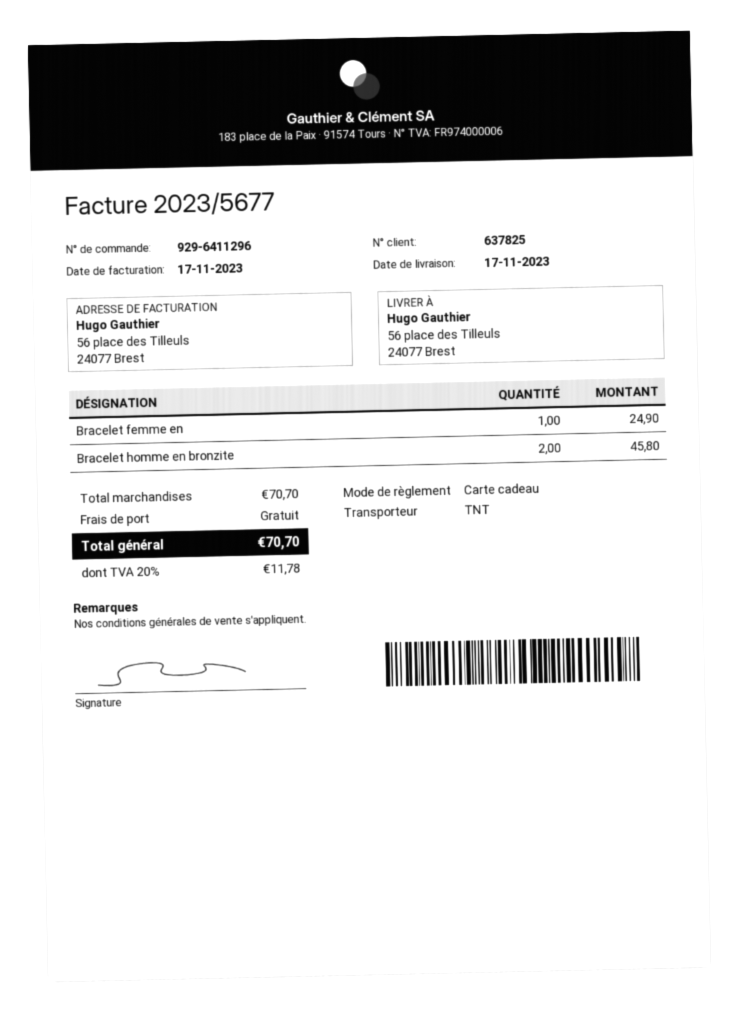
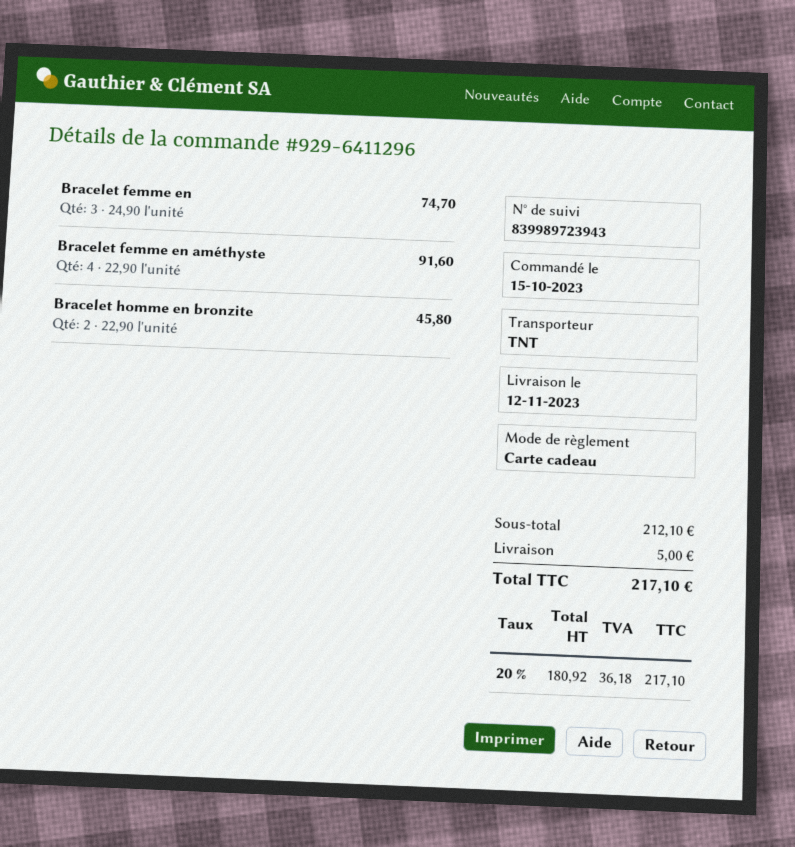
delivery date: 2023-11-17 -> 2023-11-12
Bracelet femme en: 1 for 24.90 -> 3 for 74.70
Bracelet femme en améthyste: none -> 4 for 91.60
subtotal: 70.70 -> 212.10
shipping: 0.00 -> 5.00
tax: 20% = 11.78 -> 20% = 36.18
total: 70.70 -> 217.10

